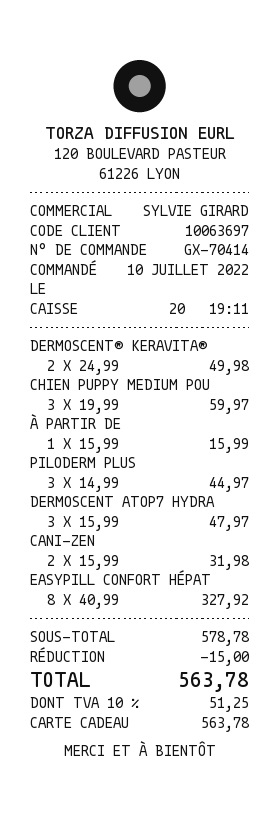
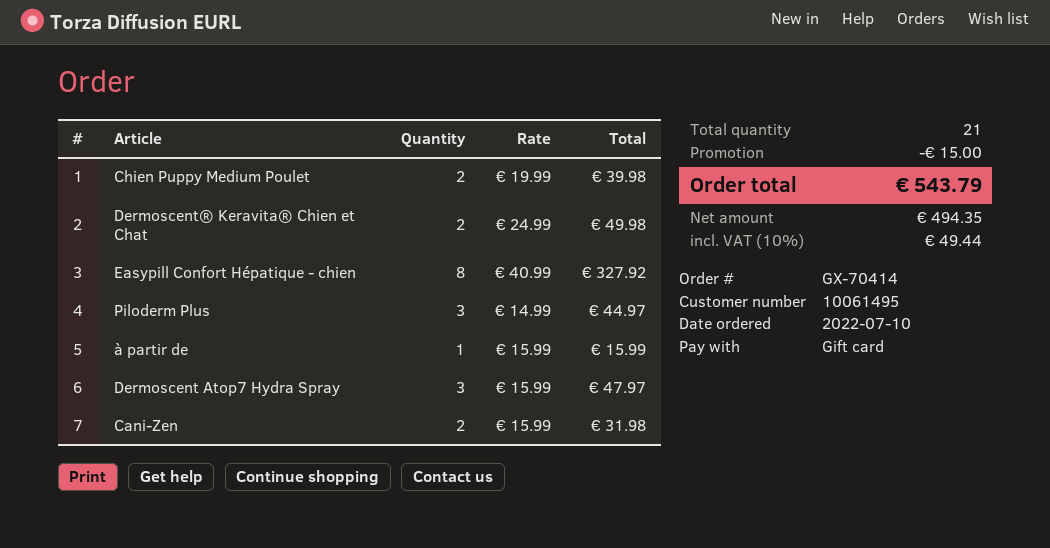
customer number: 10063697 -> 10061495
CHIEN PUPPY MEDIUM POU: 3 x 19.99 = 59.97 -> 2 x 19.99 = 39.98
tax: 10% = 51.25 -> 10% = 49.44
total: 563.78 -> 543.79

